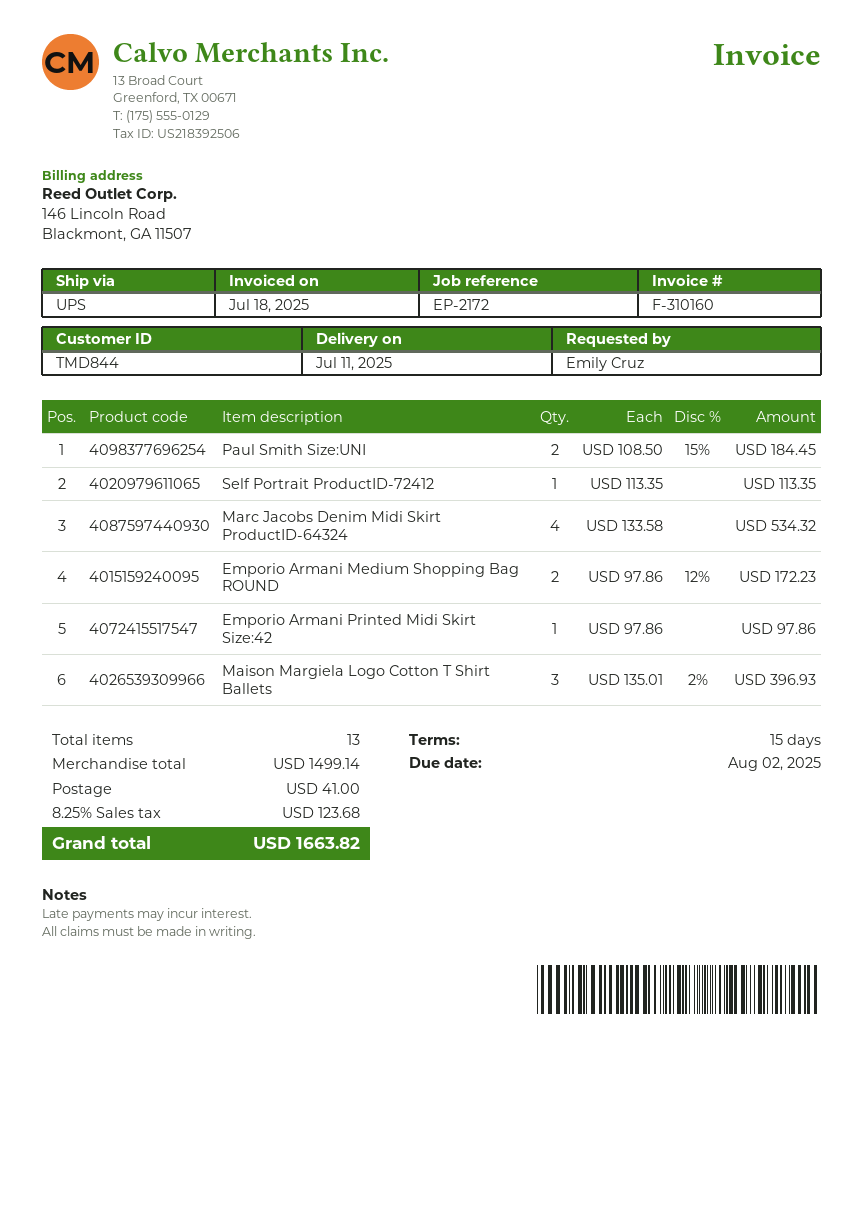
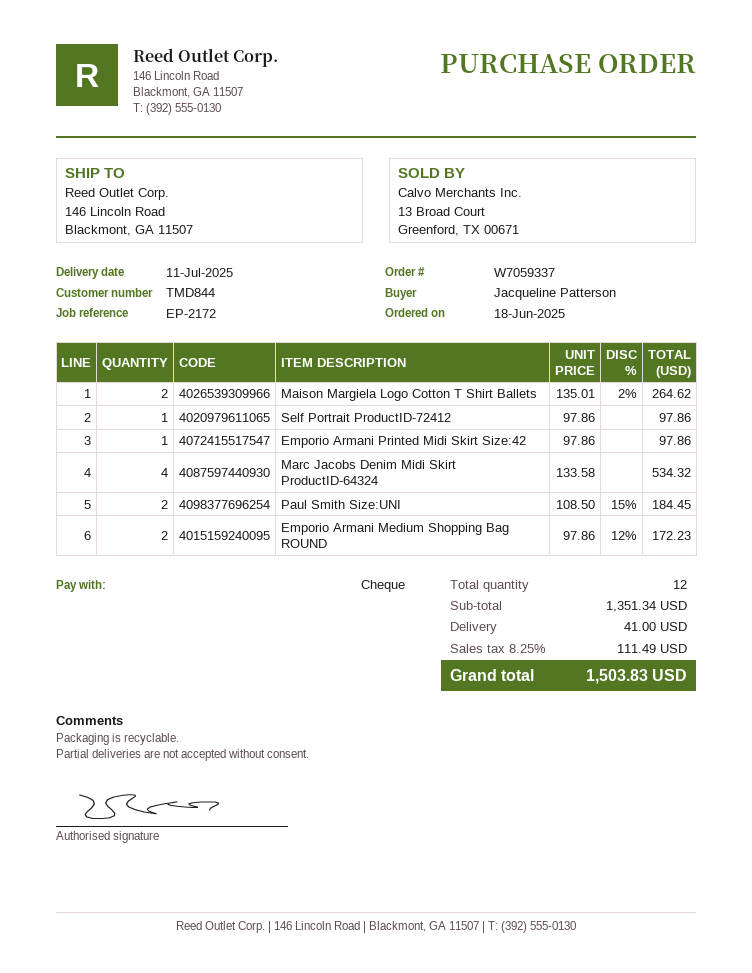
ordered by: Emily Cruz -> Jacqueline Patterson
Self Portrait ProductID-72412: 1 x 113.35 = 113.35 -> 1 x 97.86 = 97.86
Maison Margiela Logo Cotton T Shirt Ballets: 3 x 135.01 - 2% = 396.93 -> 2 x 135.01 - 2% = 264.62
total quantity: 13 -> 12
subtotal: 1499.14 -> 1351.34
tax: 8.25% = 123.68 -> 8.25% = 111.49
total: 1663.82 -> 1503.83

